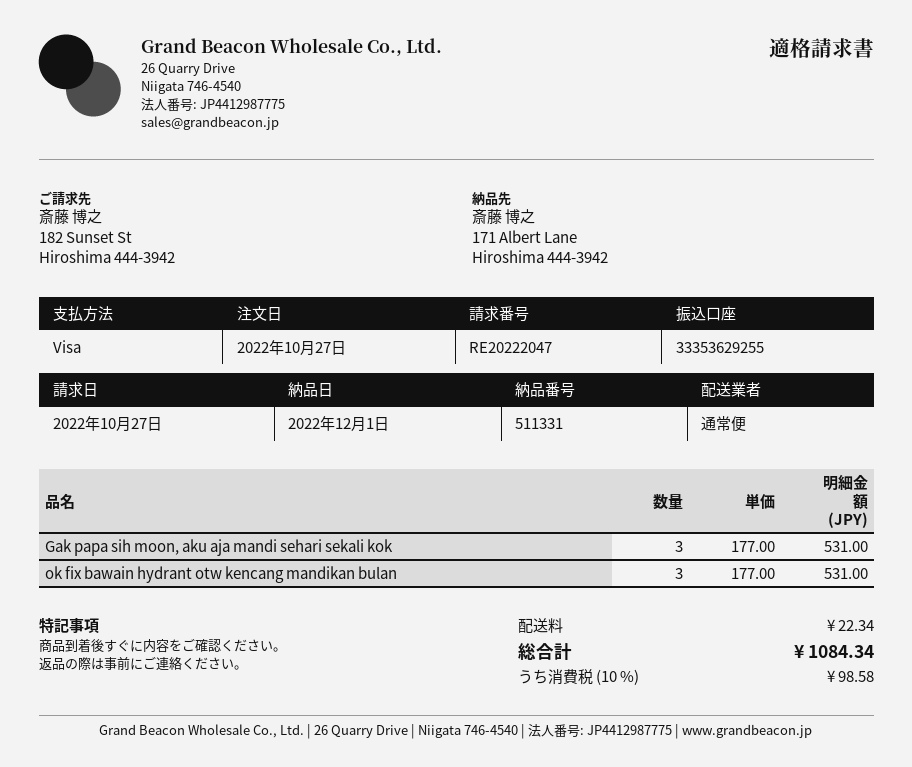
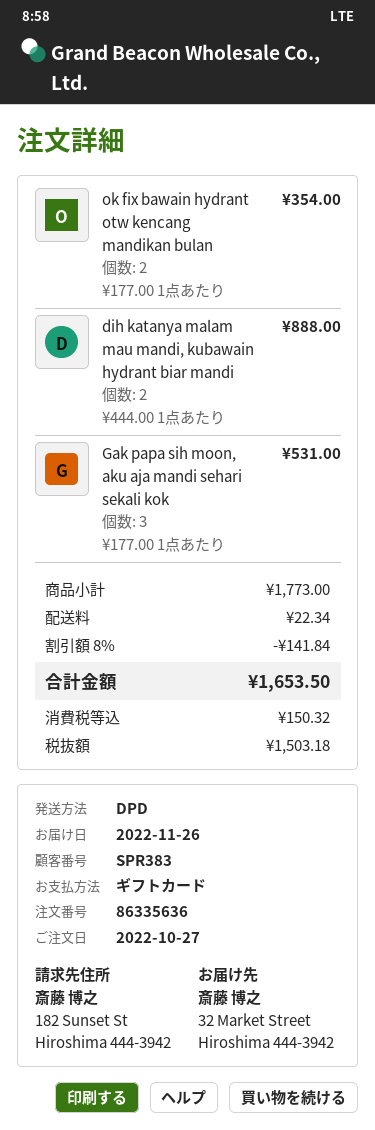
delivery date: 2022-12-01 -> 2022-11-26
payment method: Visa -> gift card
shipping method: standard -> DPD
ship to: 171 Albert Lane, Hiroshima 444-3942 -> 32 Market Street, Hiroshima 444-3942
ok fix bawain hydrant otw kencang mandikan bulan: 3 x 177.00 = 531.00 -> 2 x 177.00 = 354.00
dih katanya malam mau mandi, kubawain hydrant biar mandi: none -> 2 x 444.00 = 888.00
discount: none -> 8% = 141.84
tax: 98.58 -> 150.32
total: 1084.34 -> 1653.50

